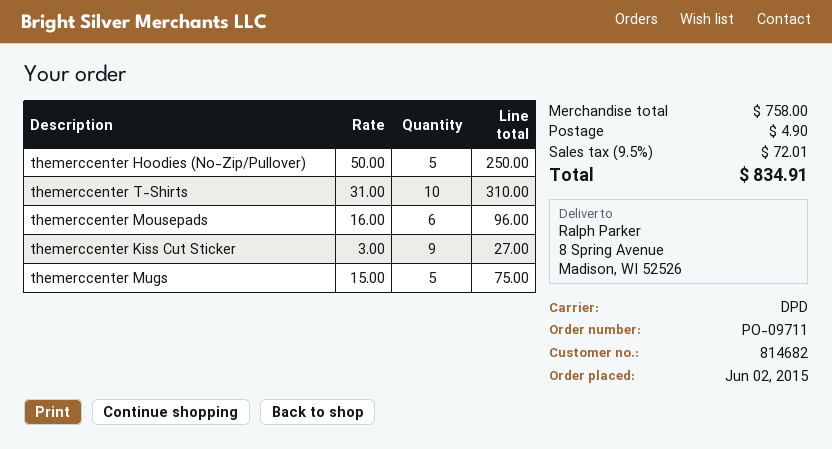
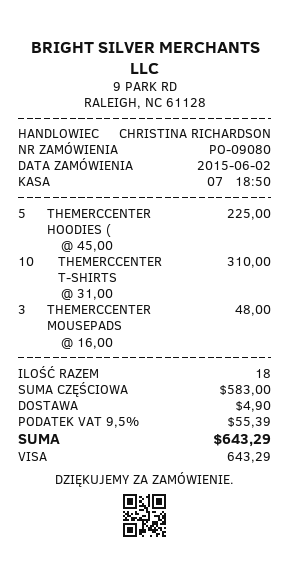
order number: PO-09711 -> PO-09080
themerccenter Hoodies (No-Zip/Pullover): 5 x 50.00 = 250.00 -> 5 x 45.00 = 225.00
themerccenter Mousepads: 6 x 16.00 = 96.00 -> 3 x 16.00 = 48.00
themerccenter Kiss Cut Sticker: 9 x 3.00 = 27.00 -> none
themerccenter Mugs: 5 x 15.00 = 75.00 -> none
subtotal: 758.00 -> 583.00
tax: 9.5% = 72.01 -> 9.5% = 55.39
total: 834.91 -> 643.29

